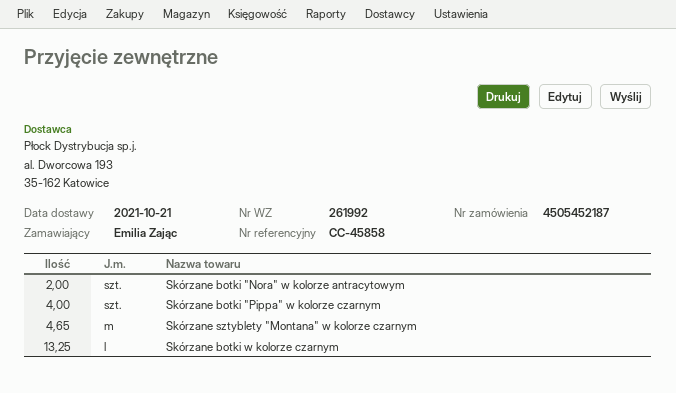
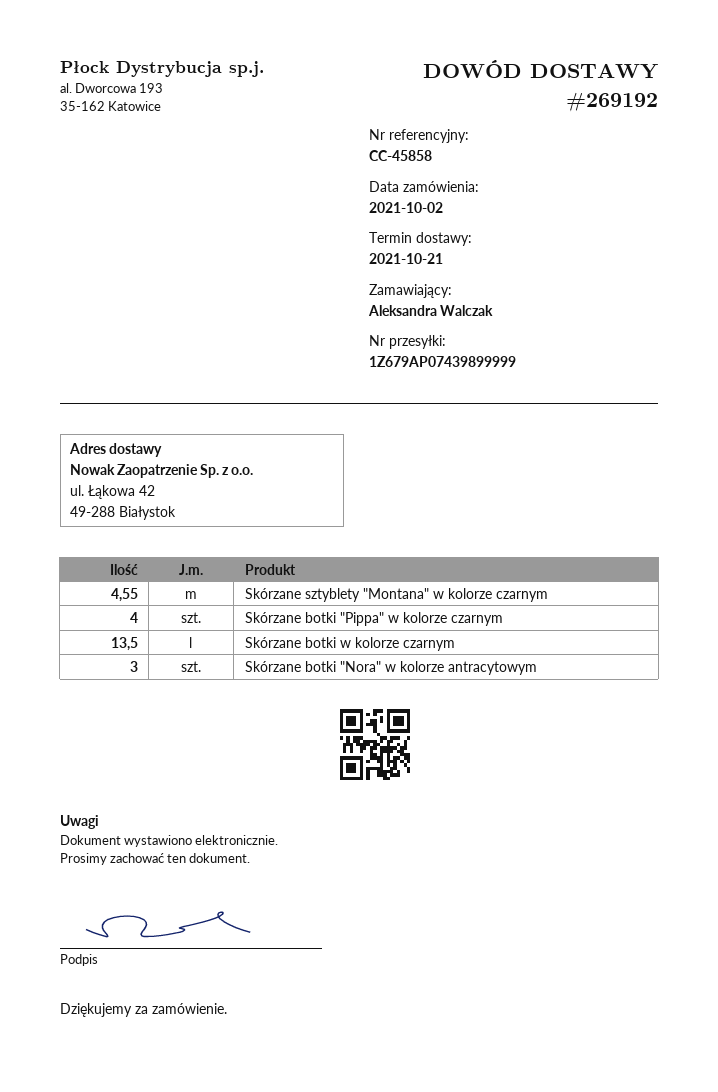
delivery note number: 261992 -> 269192
ordered by: Emilia Zając -> Aleksandra Walczak
Skórzane botki "Nora" w kolorze antracytowym: 2 -> 3
Skórzane sztyblety "Montana" w kolorze czarnym: 4.65 -> 4.55
Skórzane botki w kolorze czarnym: 13.25 -> 13.5

